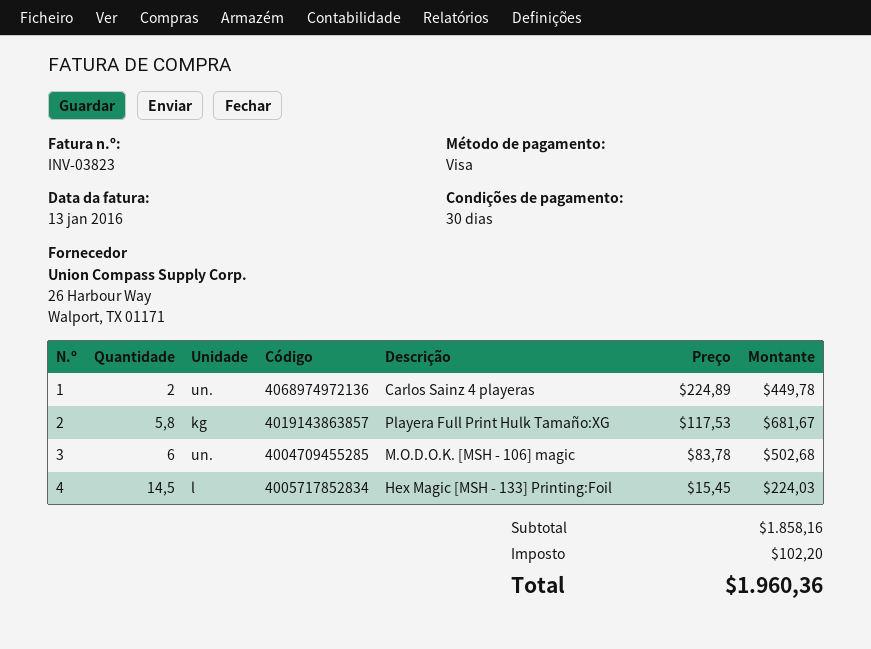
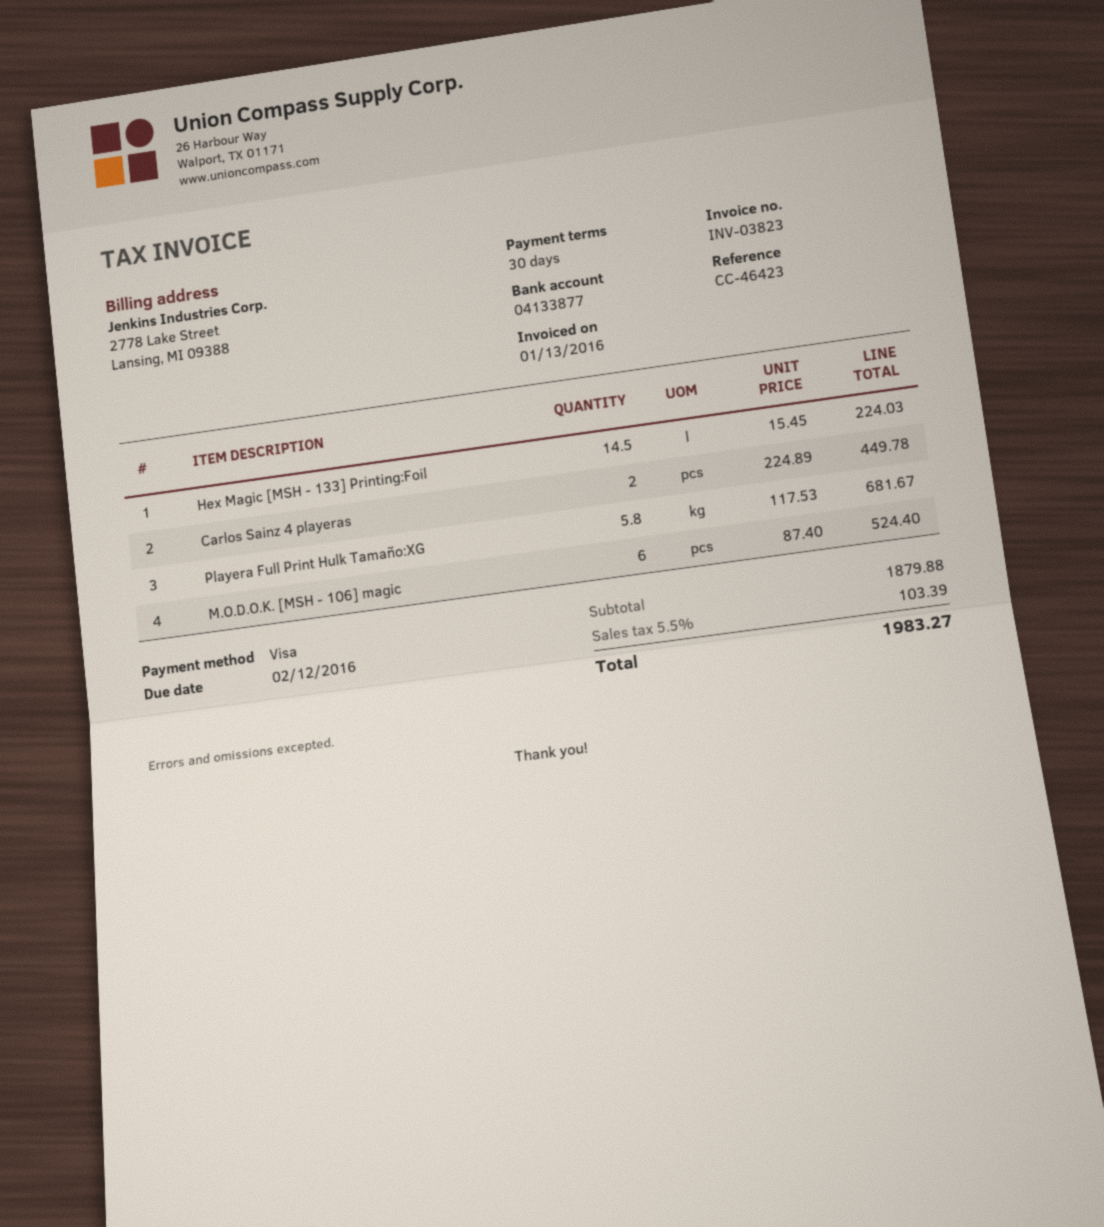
M.O.D.O.K. [MSH - 106] magic: 6 x 83.78 = 502.68 -> 6 x 87.40 = 524.40
subtotal: 1858.16 -> 1879.88
tax: 102.20 -> 103.39
total: 1960.36 -> 1983.27

